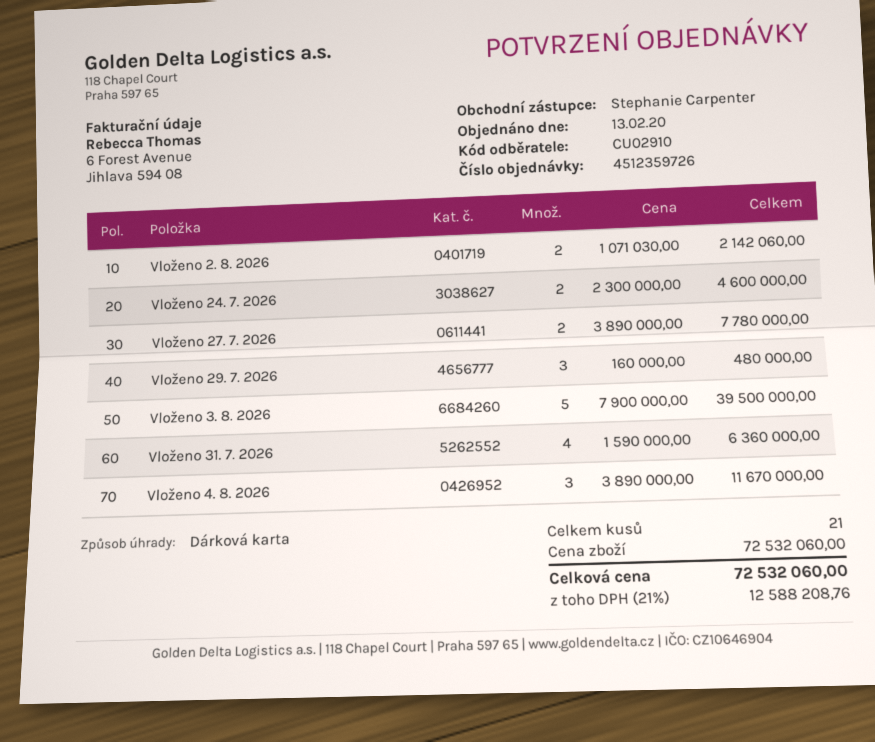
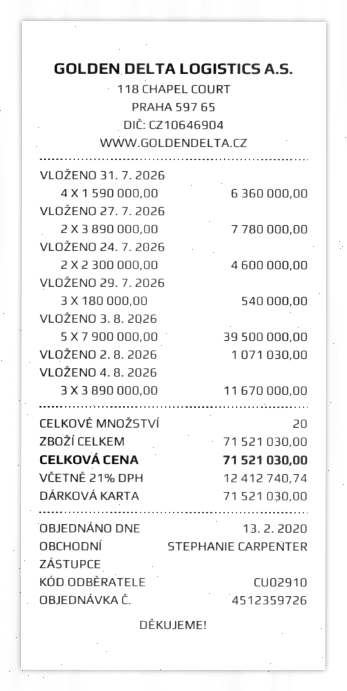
Vloženo 2. 8. 2026: 2 x 1071030.00 = 2142060.00 -> 1 x 1071030.00 = 1071030.00
Vloženo 29. 7. 2026: 3 x 160000.00 = 480000.00 -> 3 x 180000.00 = 540000.00
total quantity: 21 -> 20
subtotal: 72532060.00 -> 71521030.00
tax: 21% = 12588208.76 -> 21% = 12412740.74
total: 72532060.00 -> 71521030.00

